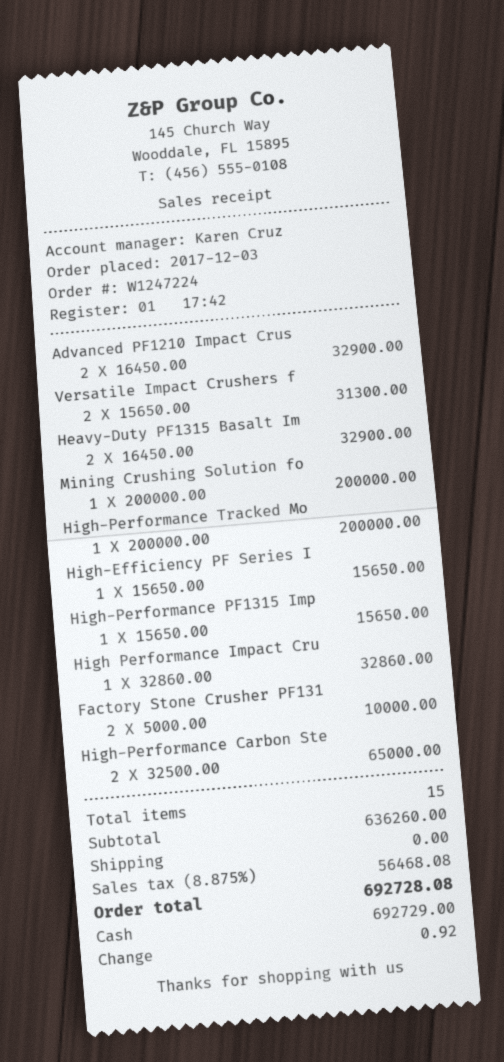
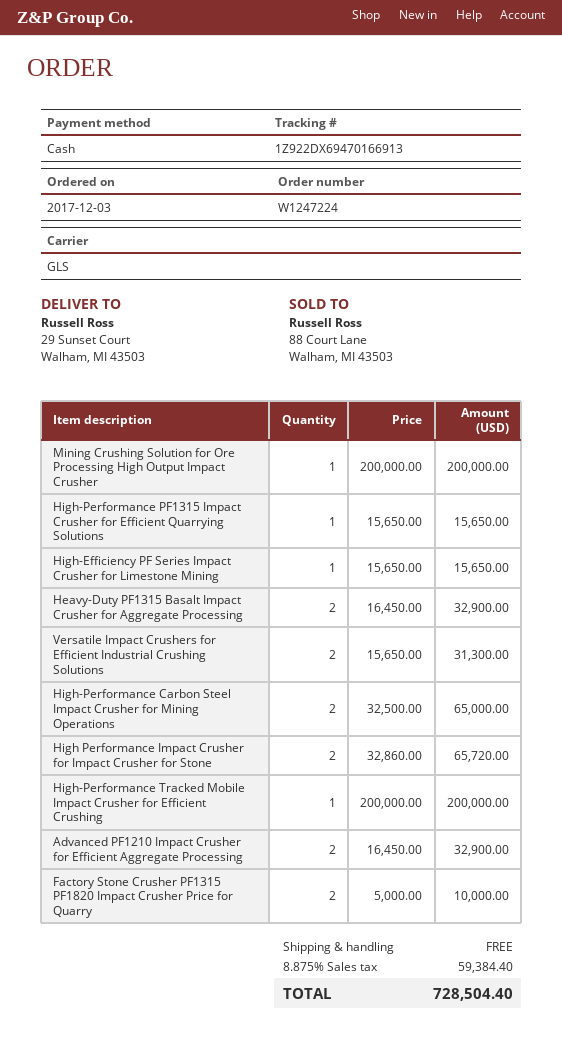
High Performance Impact Cru: 1 x 32860.00 = 32860.00 -> 2 x 32860.00 = 65720.00
tax: 8.875% = 56468.08 -> 8.875% = 59384.40
total: 692728.08 -> 728504.40

